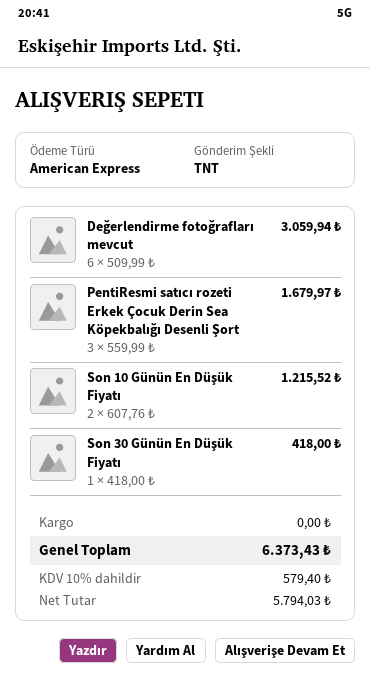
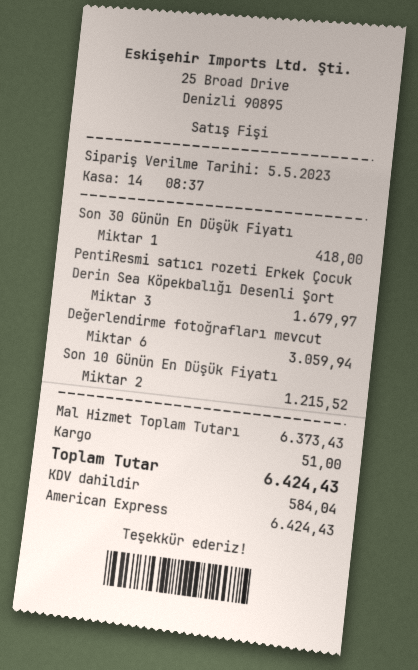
shipping: 0.00 -> 51.00
tax: 579.40 -> 584.04
total: 6373.43 -> 6424.43

